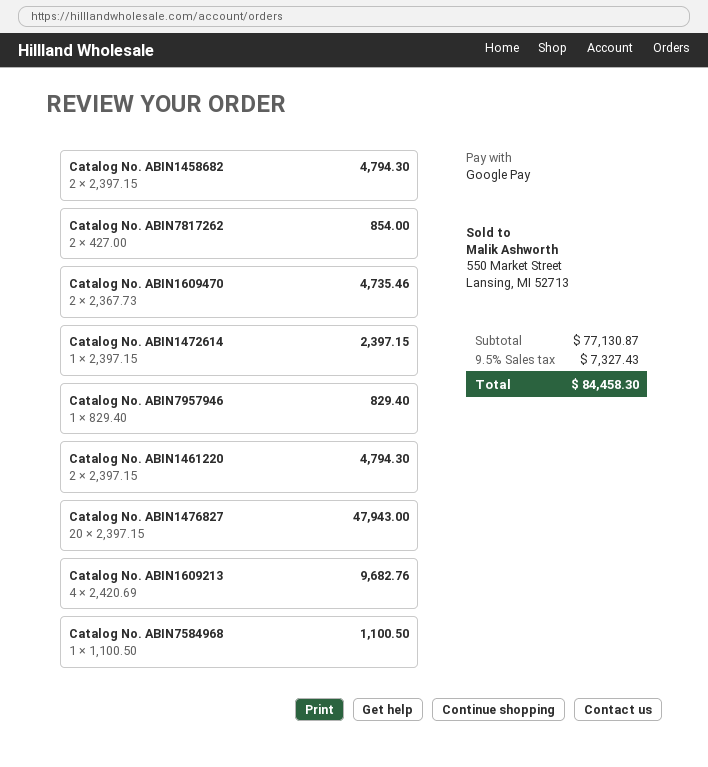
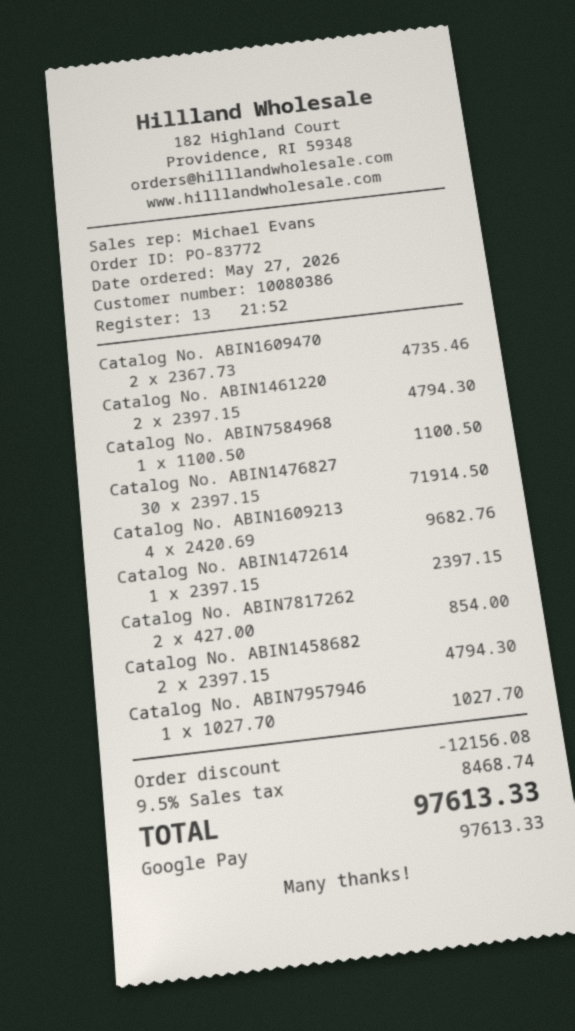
Catalog No. ABIN7957946: 1 x 829.40 = 829.40 -> 1 x 1027.70 = 1027.70
Catalog No. ABIN1476827: 20 x 2397.15 = 47943.00 -> 30 x 2397.15 = 71914.50
discount: none -> 12156.08
tax: 9.5% = 7327.43 -> 9.5% = 8468.74
total: 84458.30 -> 97613.33

